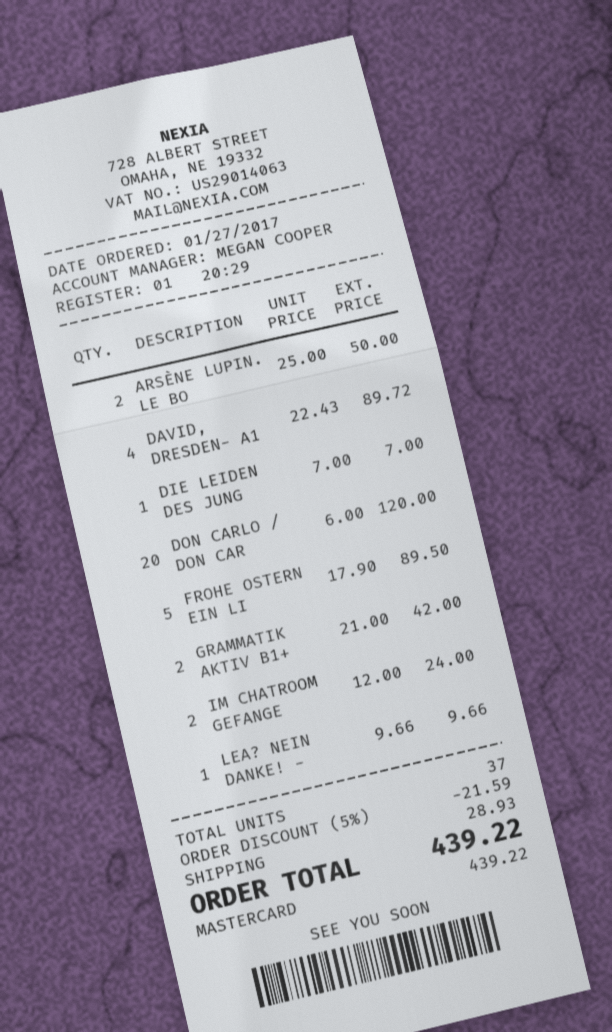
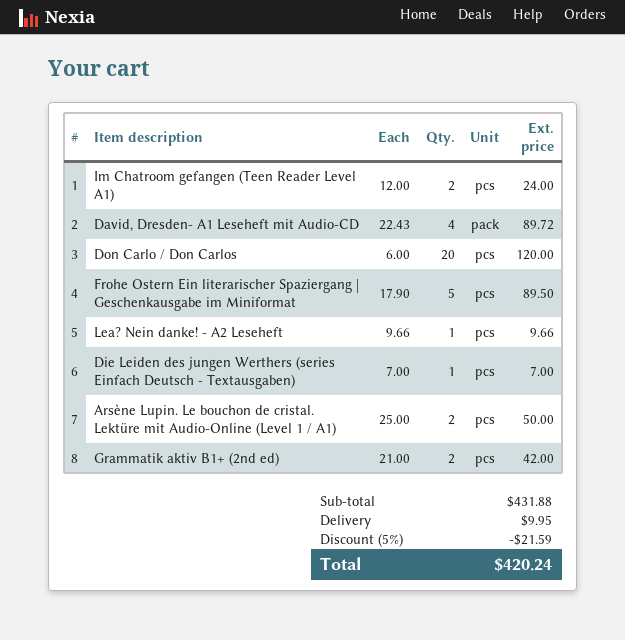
shipping: 28.93 -> 9.95
total: 439.22 -> 420.24

